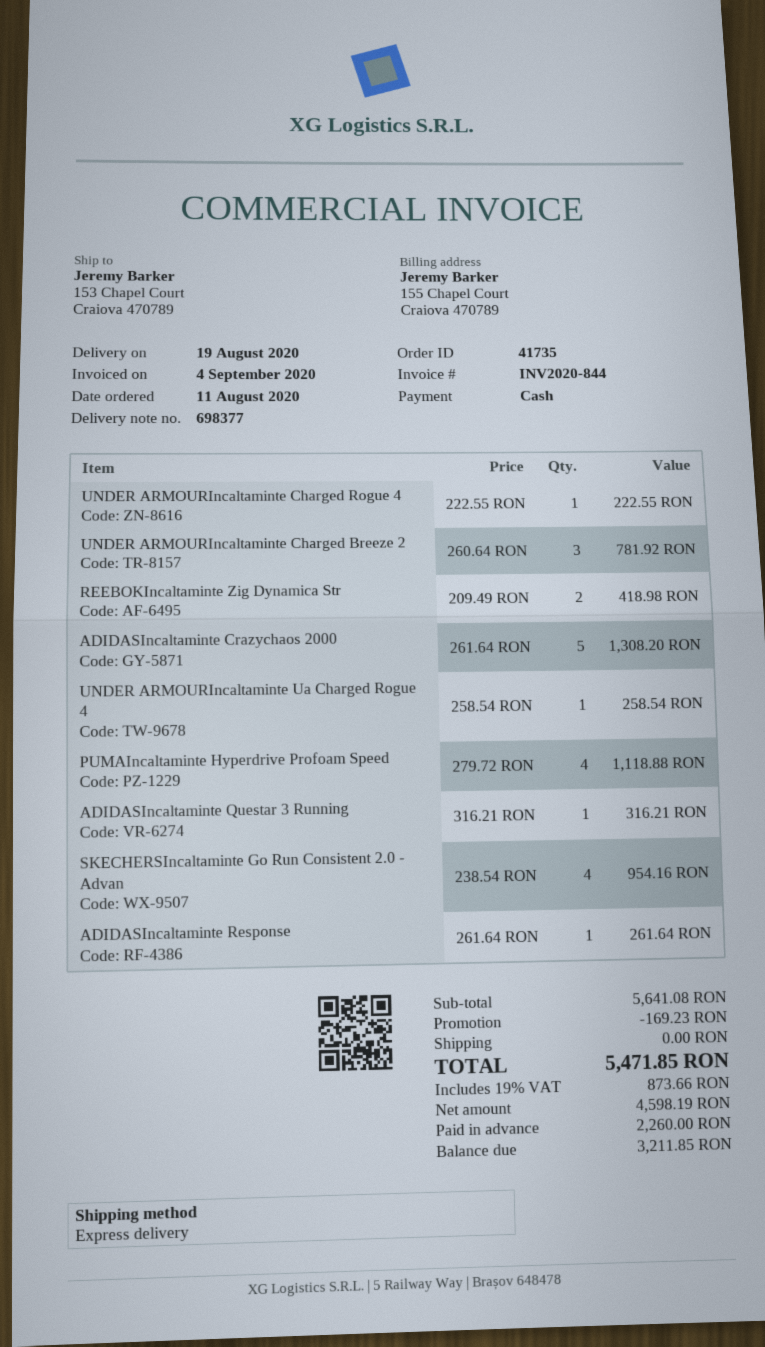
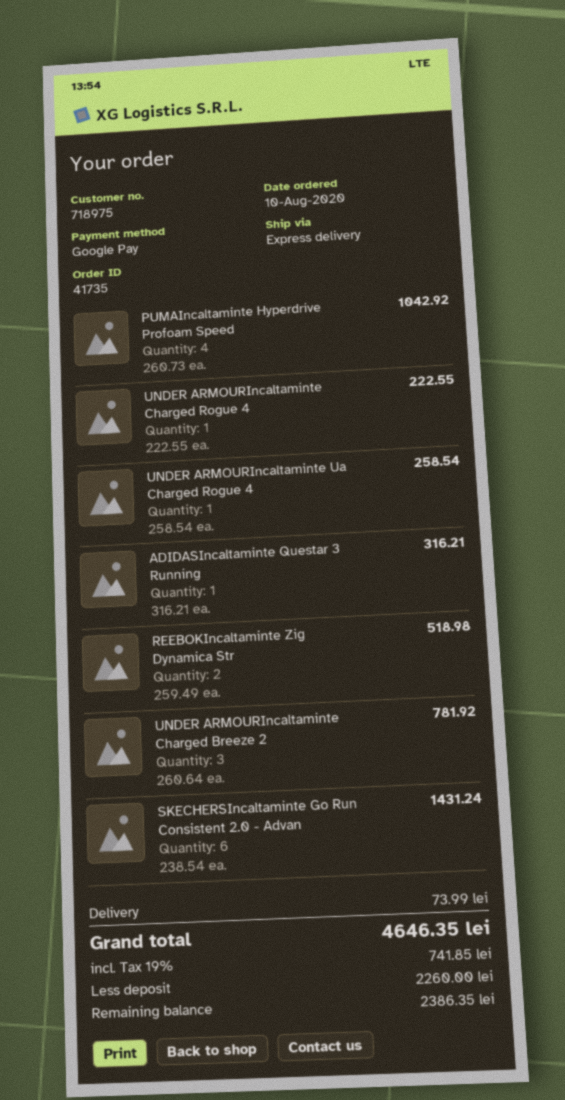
order date: 2020-08-11 -> 2020-08-10
payment method: cash -> Google Pay
REEBOKIncaltaminte Zig Dynamica Str: 2 x 209.49 = 418.98 -> 2 x 259.49 = 518.98
ADIDASIncaltaminte Crazychaos 2000: 5 x 261.64 = 1308.20 -> none
PUMAIncaltaminte Hyperdrive Profoam Speed: 4 x 279.72 = 1118.88 -> 4 x 260.73 = 1042.92
SKECHERSIncaltaminte Go Run Consistent 2.0 - Advan: 4 x 238.54 = 954.16 -> 6 x 238.54 = 1431.24
ADIDASIncaltaminte Response: 1 x 261.64 = 261.64 -> none
discount: 169.23 -> none
shipping: 0.00 -> 73.99
tax: 19% = 873.66 -> 19% = 741.85
total: 5471.85 -> 4646.35
balance: 3211.85 -> 2386.35

